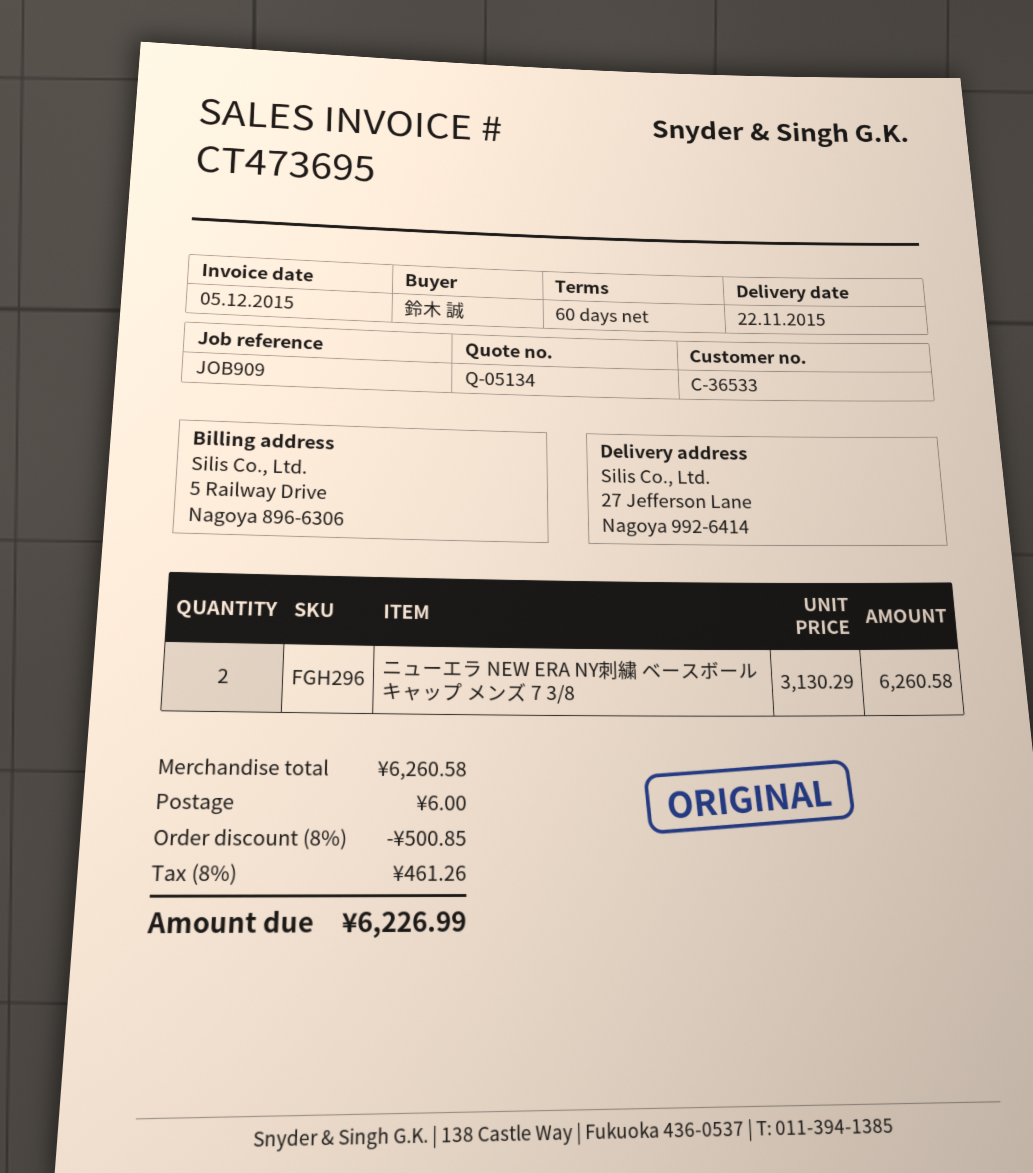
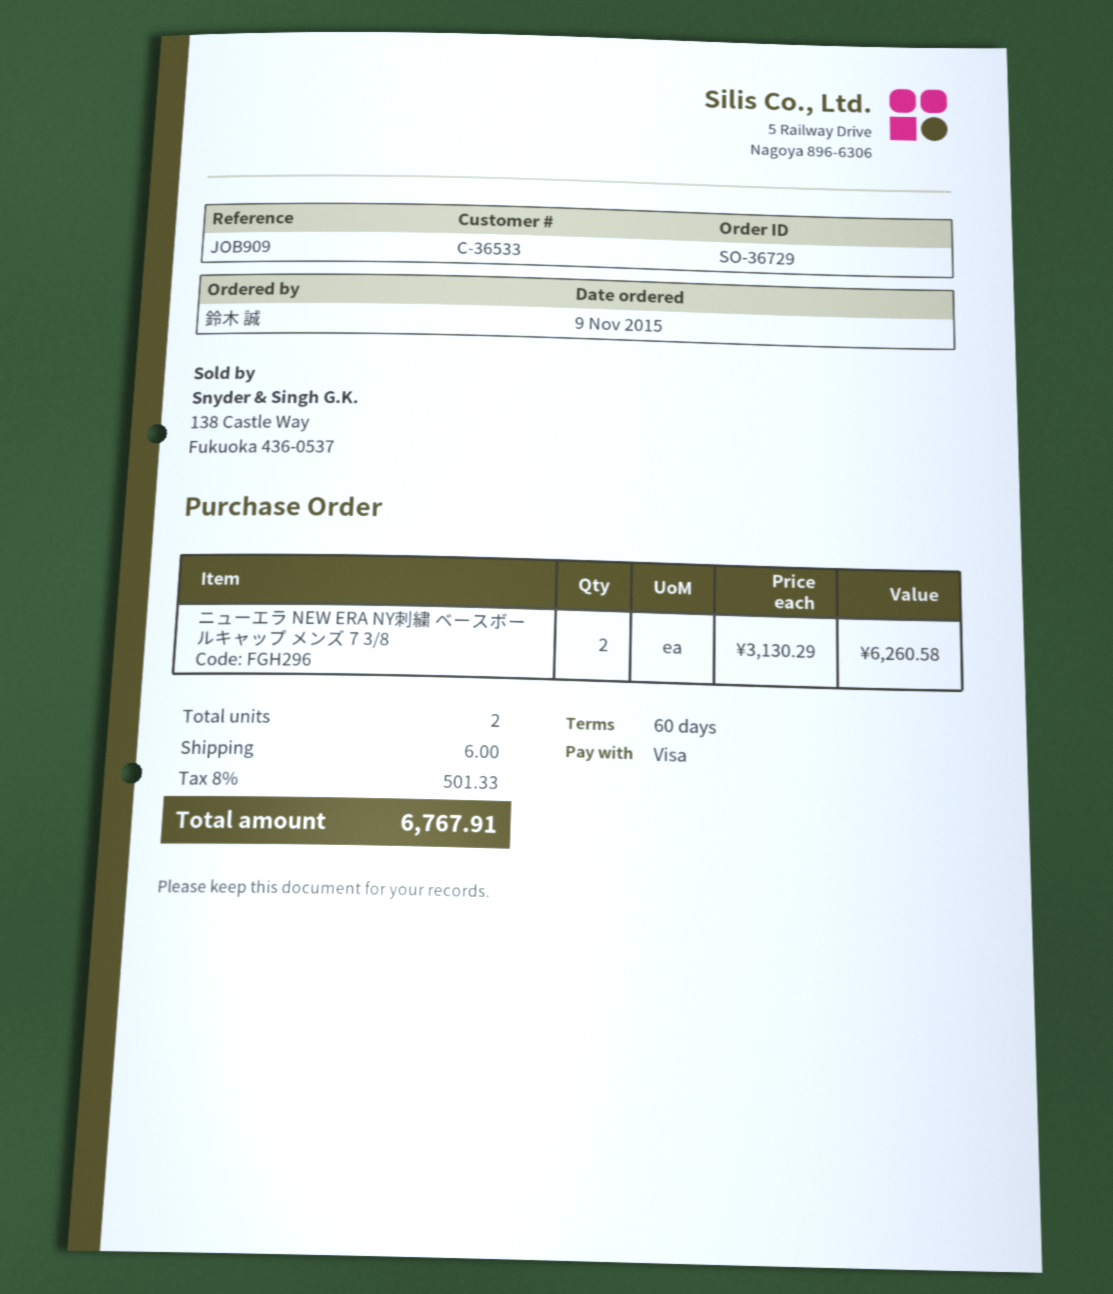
discount: 8% = 500.85 -> none
tax: 8% = 461.26 -> 8% = 501.33
total: 6226.99 -> 6767.91

